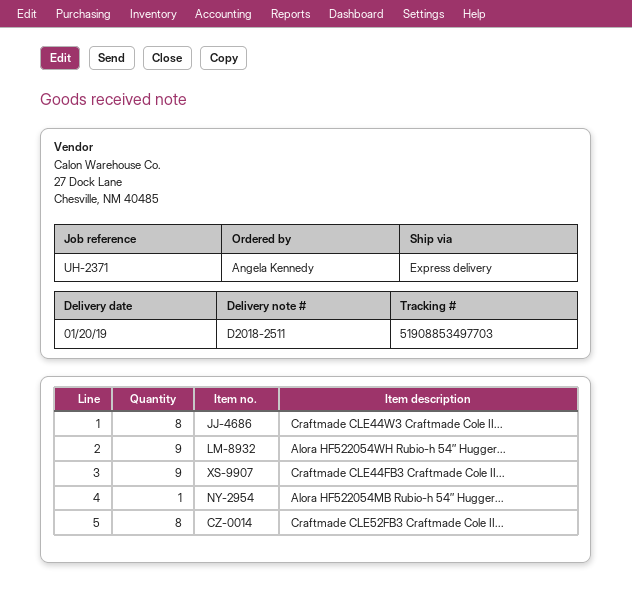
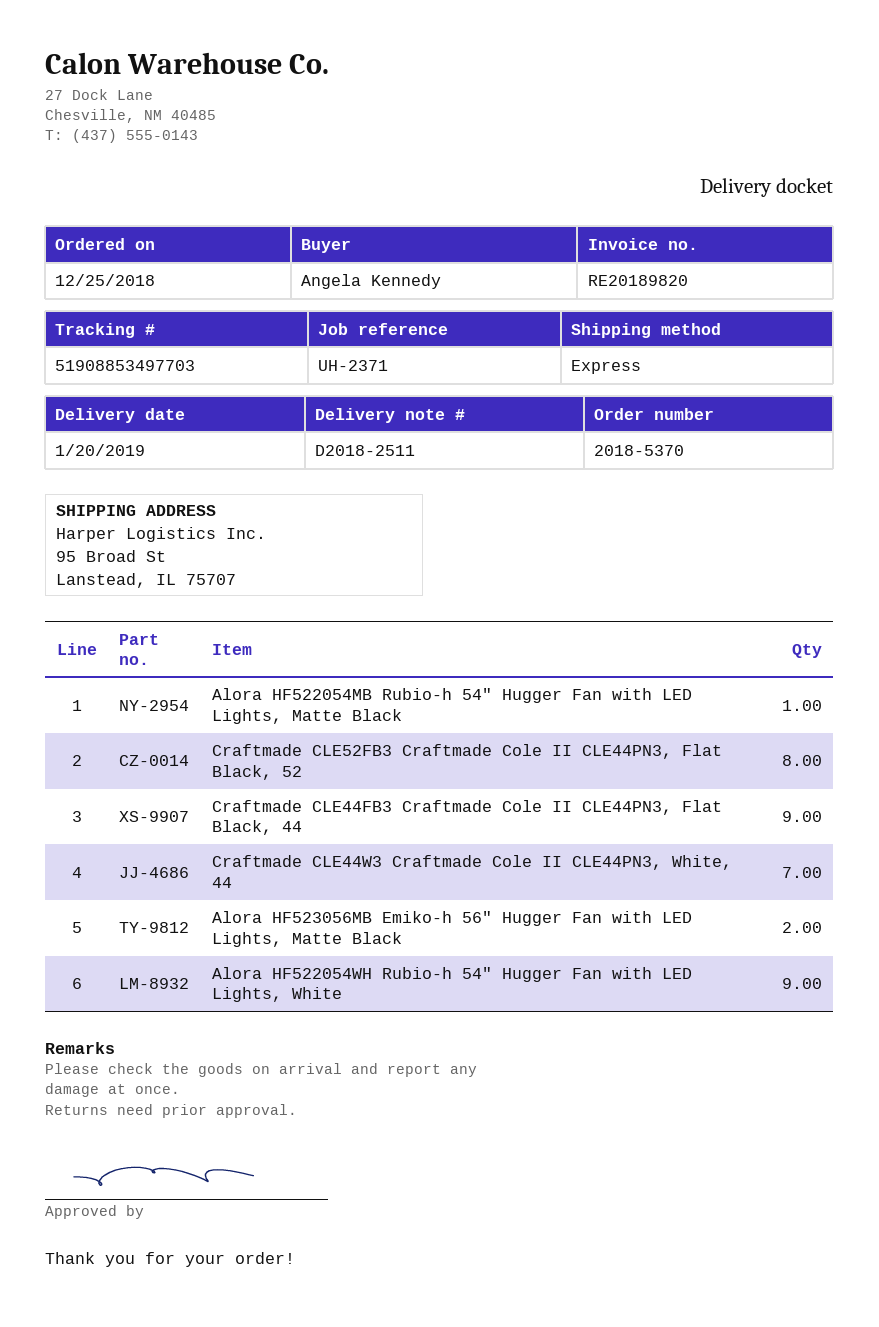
Craftmade CLE44W3 Craftmade Cole II...: 8 -> 7
Alora HF523056MB Emiko-h 56″ Hugger Fan with LED Lights, Matte Black: none -> 2

